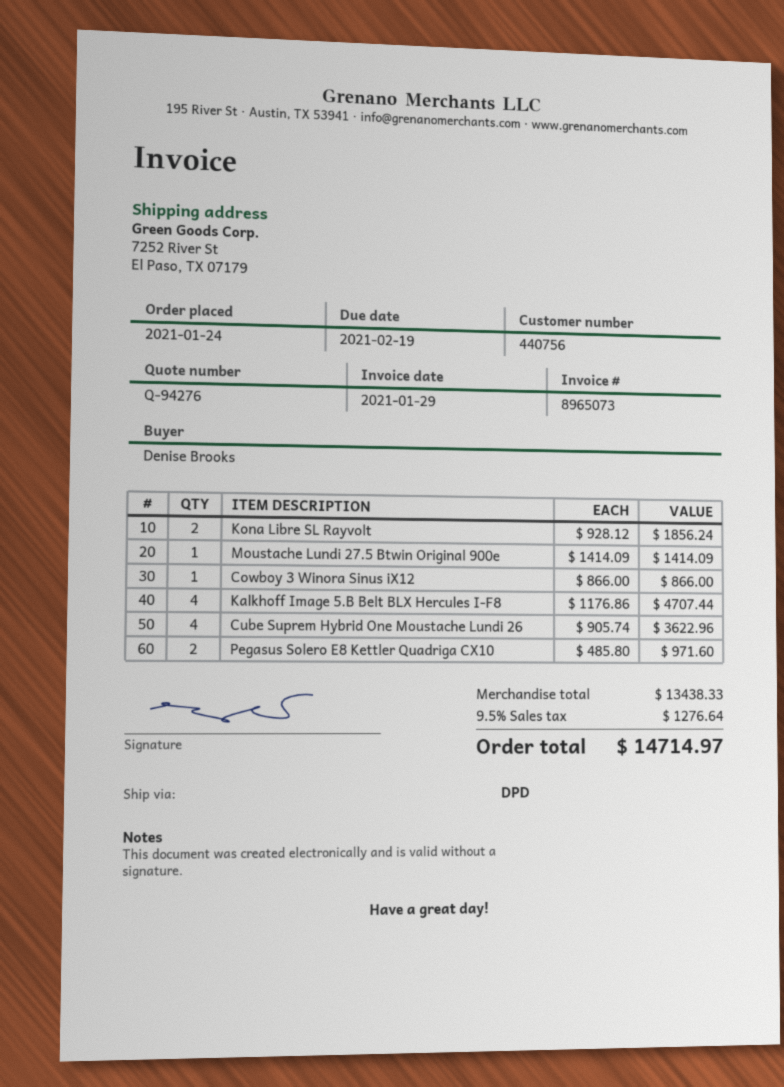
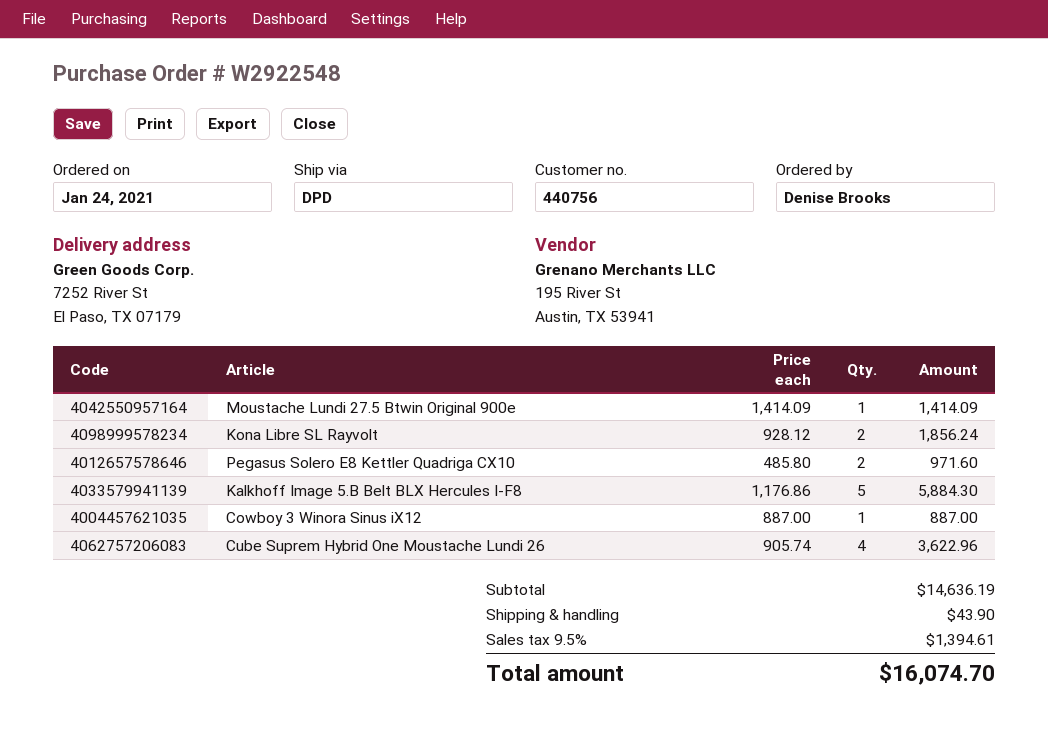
Cowboy 3 Winora Sinus iX12: 1 x 866.00 = 866.00 -> 1 x 887.00 = 887.00
Kalkhoff Image 5.B Belt BLX Hercules I-F8: 4 x 1176.86 = 4707.44 -> 5 x 1176.86 = 5884.30
subtotal: 13438.33 -> 14636.19
shipping: none -> 43.90
tax: 9.5% = 1276.64 -> 9.5% = 1394.61
total: 14714.97 -> 16074.70

